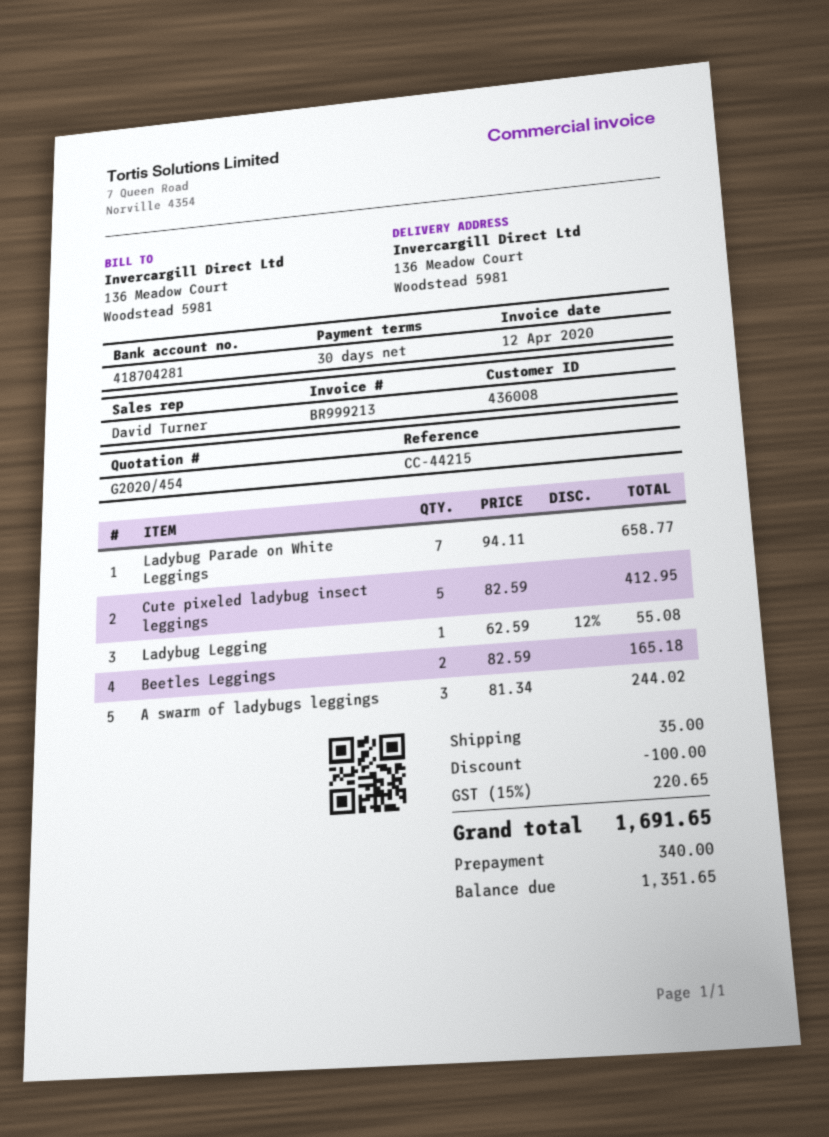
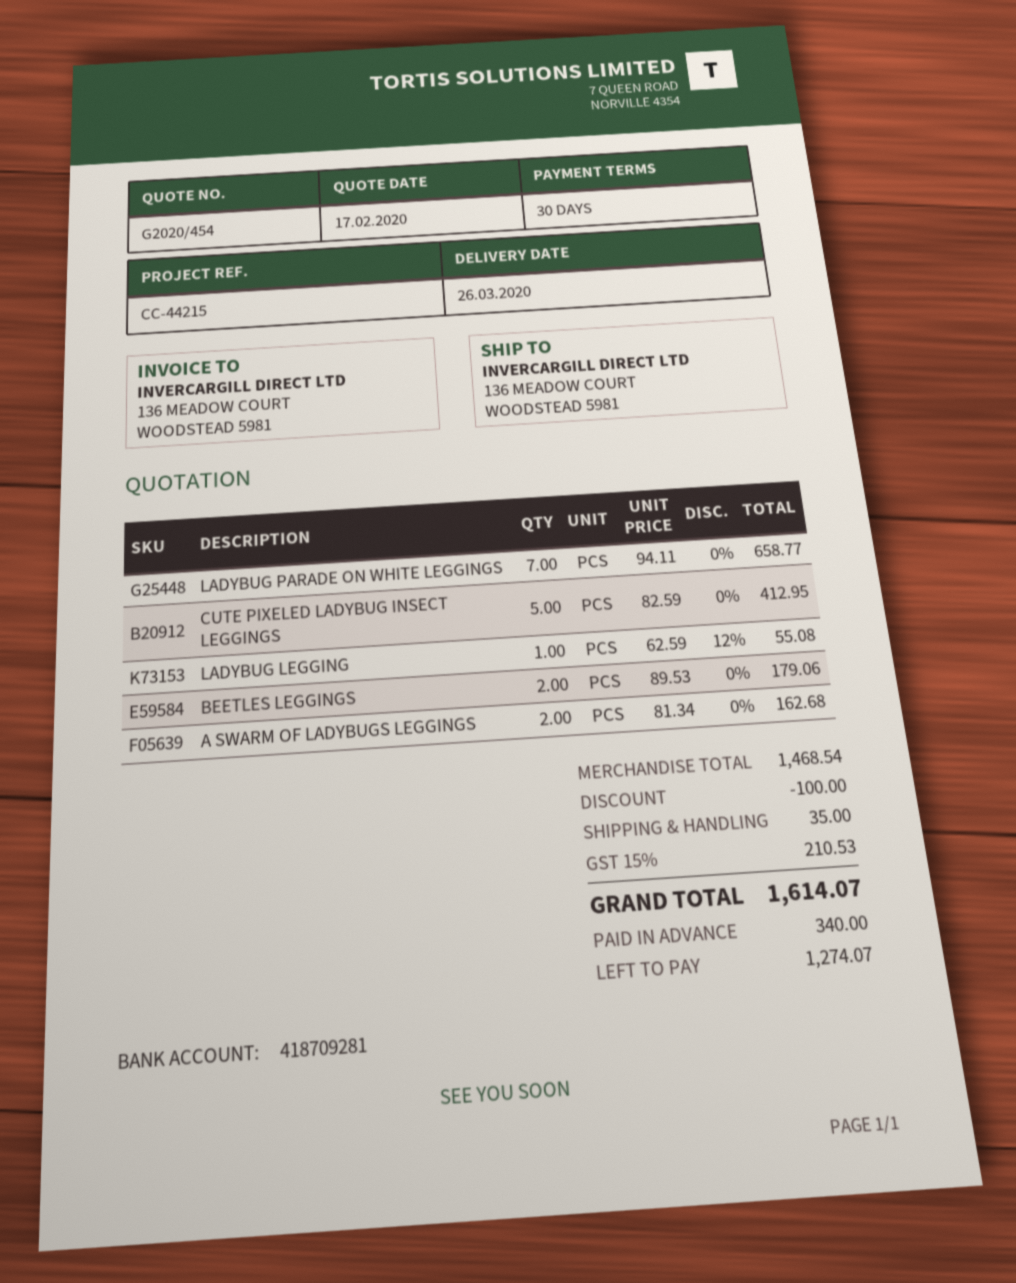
bank account: 418704281 -> 418709281
Beetles Leggings: 2 x 82.59 = 165.18 -> 2 x 89.53 = 179.06
A swarm of ladybugs leggings: 3 x 81.34 = 244.02 -> 2 x 81.34 = 162.68
tax: 15% = 220.65 -> 15% = 210.53
total: 1691.65 -> 1614.07
balance: 1351.65 -> 1274.07

